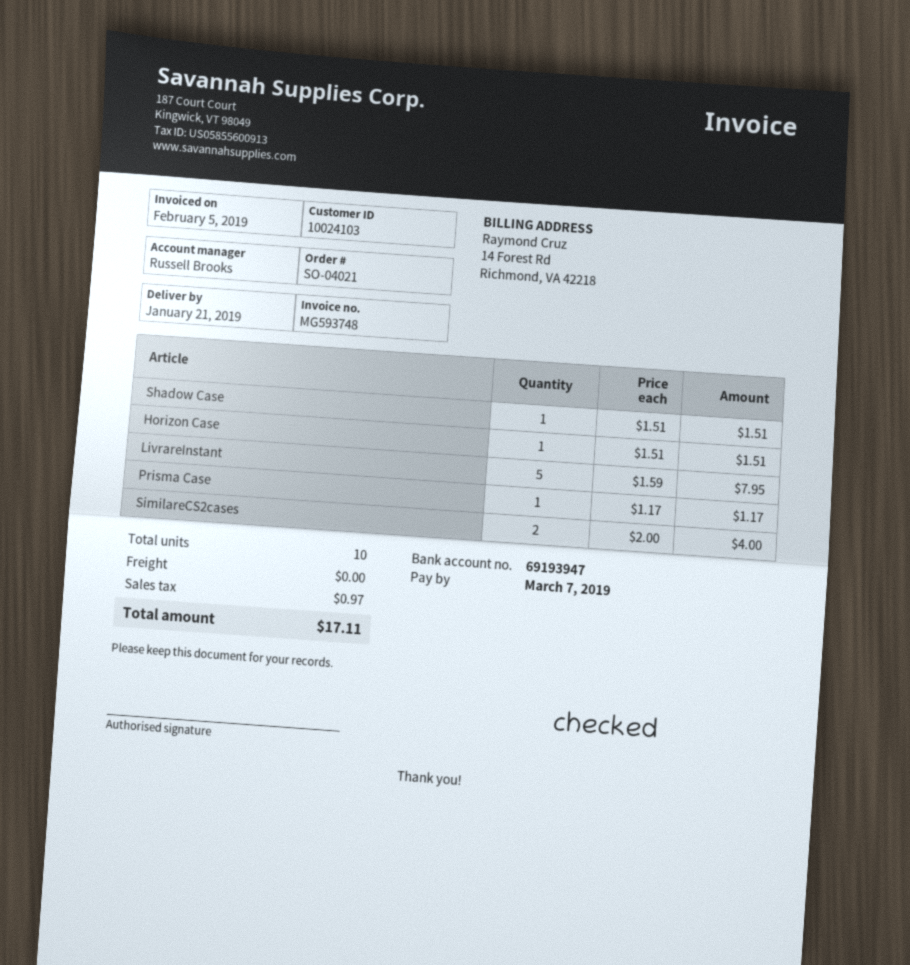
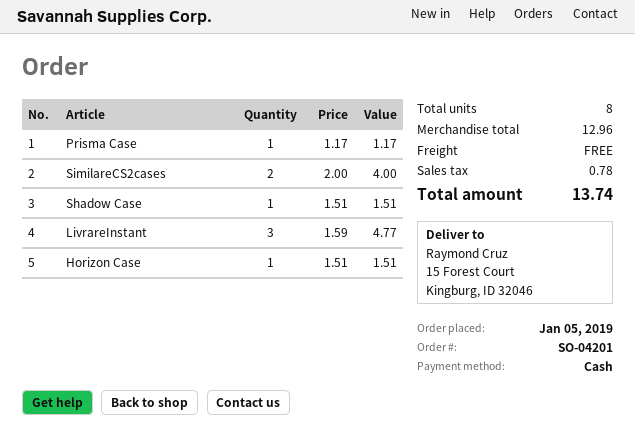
order number: SO-04021 -> SO-04201
LivrareInstant: 5 x 1.59 = 7.95 -> 3 x 1.59 = 4.77
total quantity: 10 -> 8
tax: 0.97 -> 0.78
total: 17.11 -> 13.74

